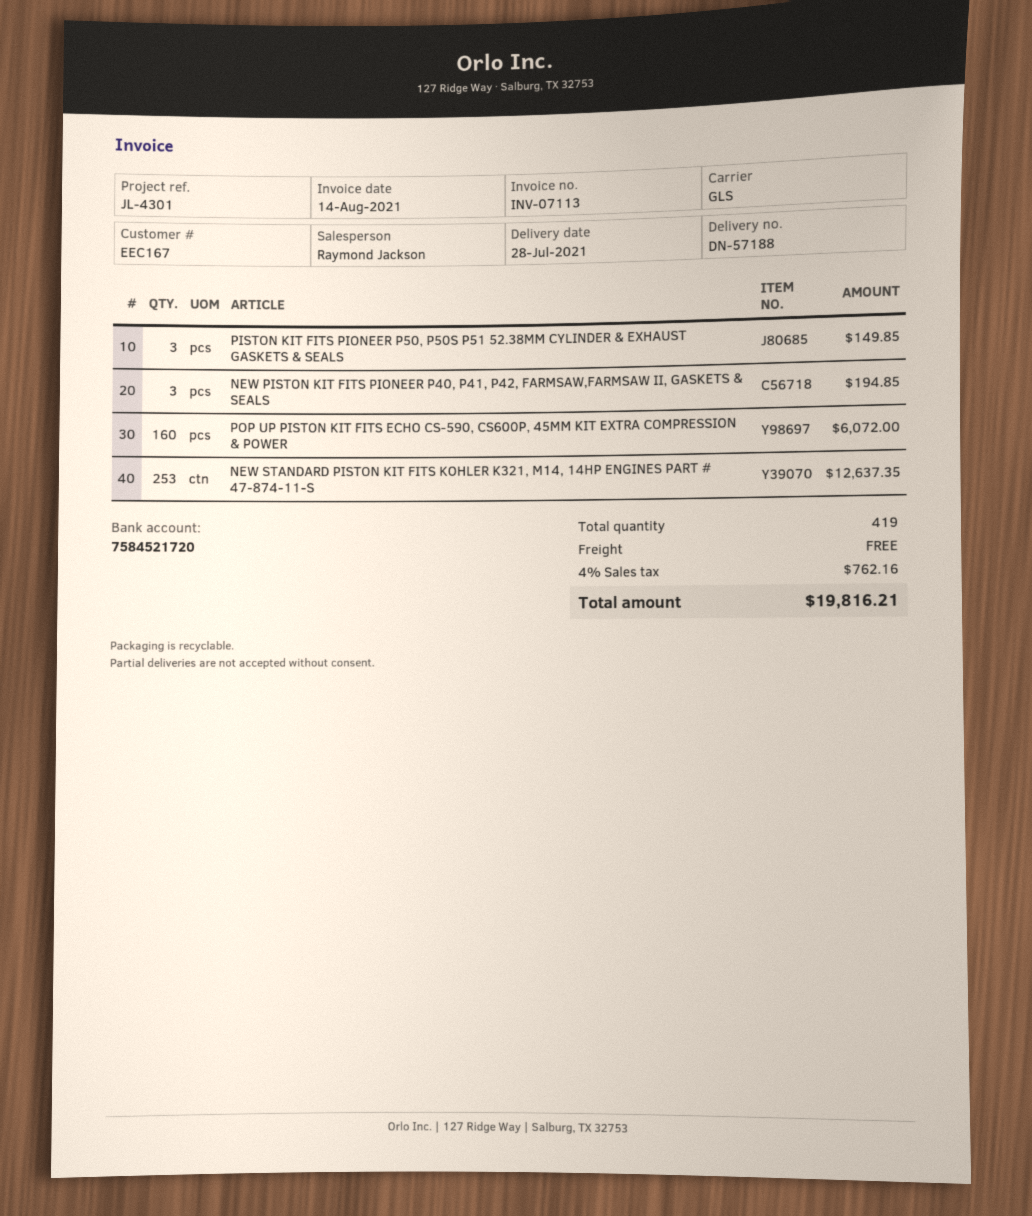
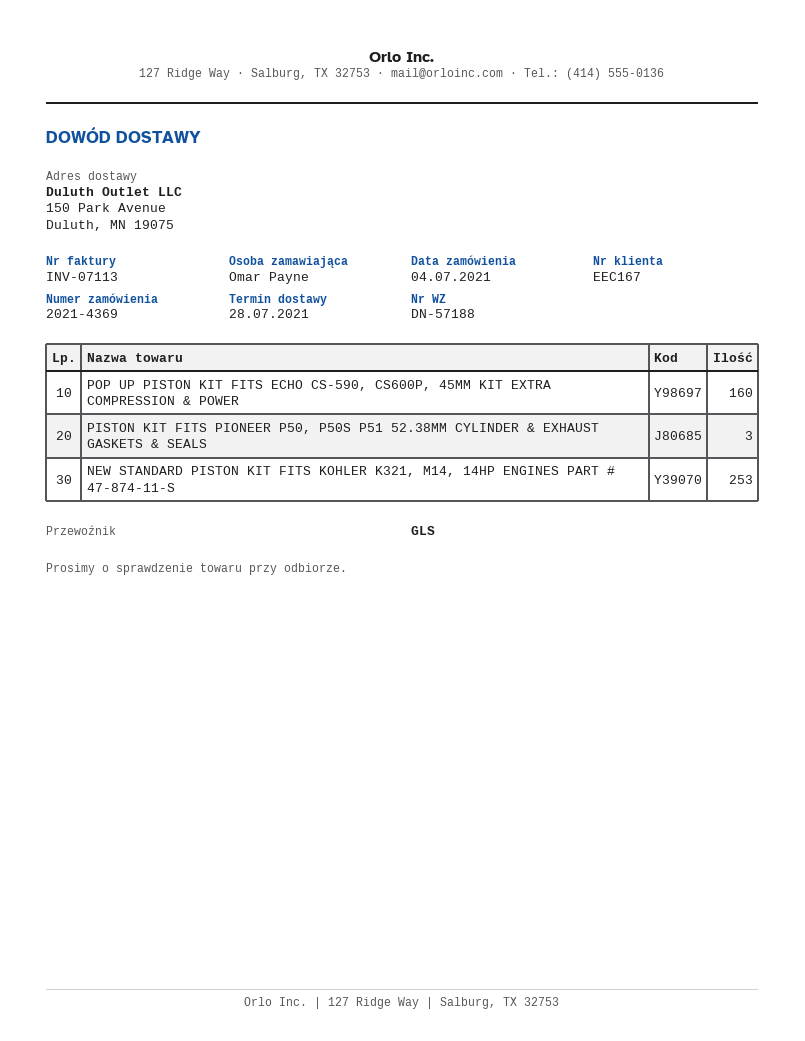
NEW PISTON KIT FITS PIONEER P40, P41, P42, FARMSAW,FARMSAW II, GASKETS & SEALS: 3 -> none

